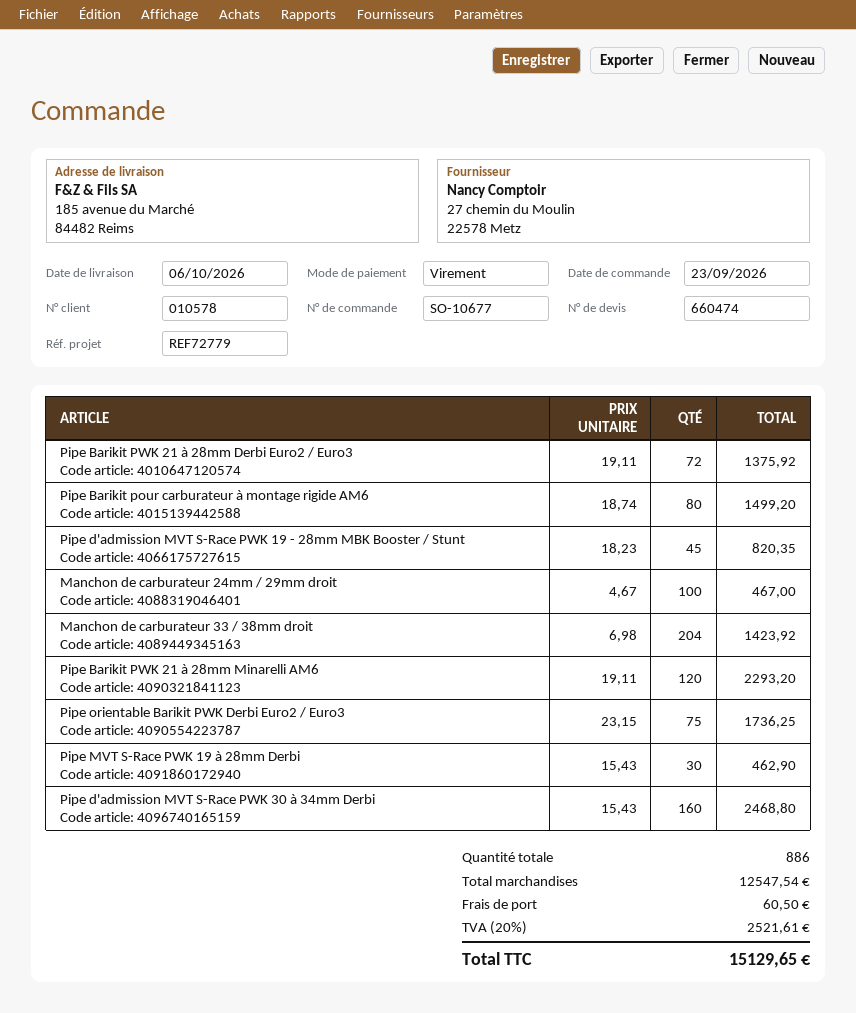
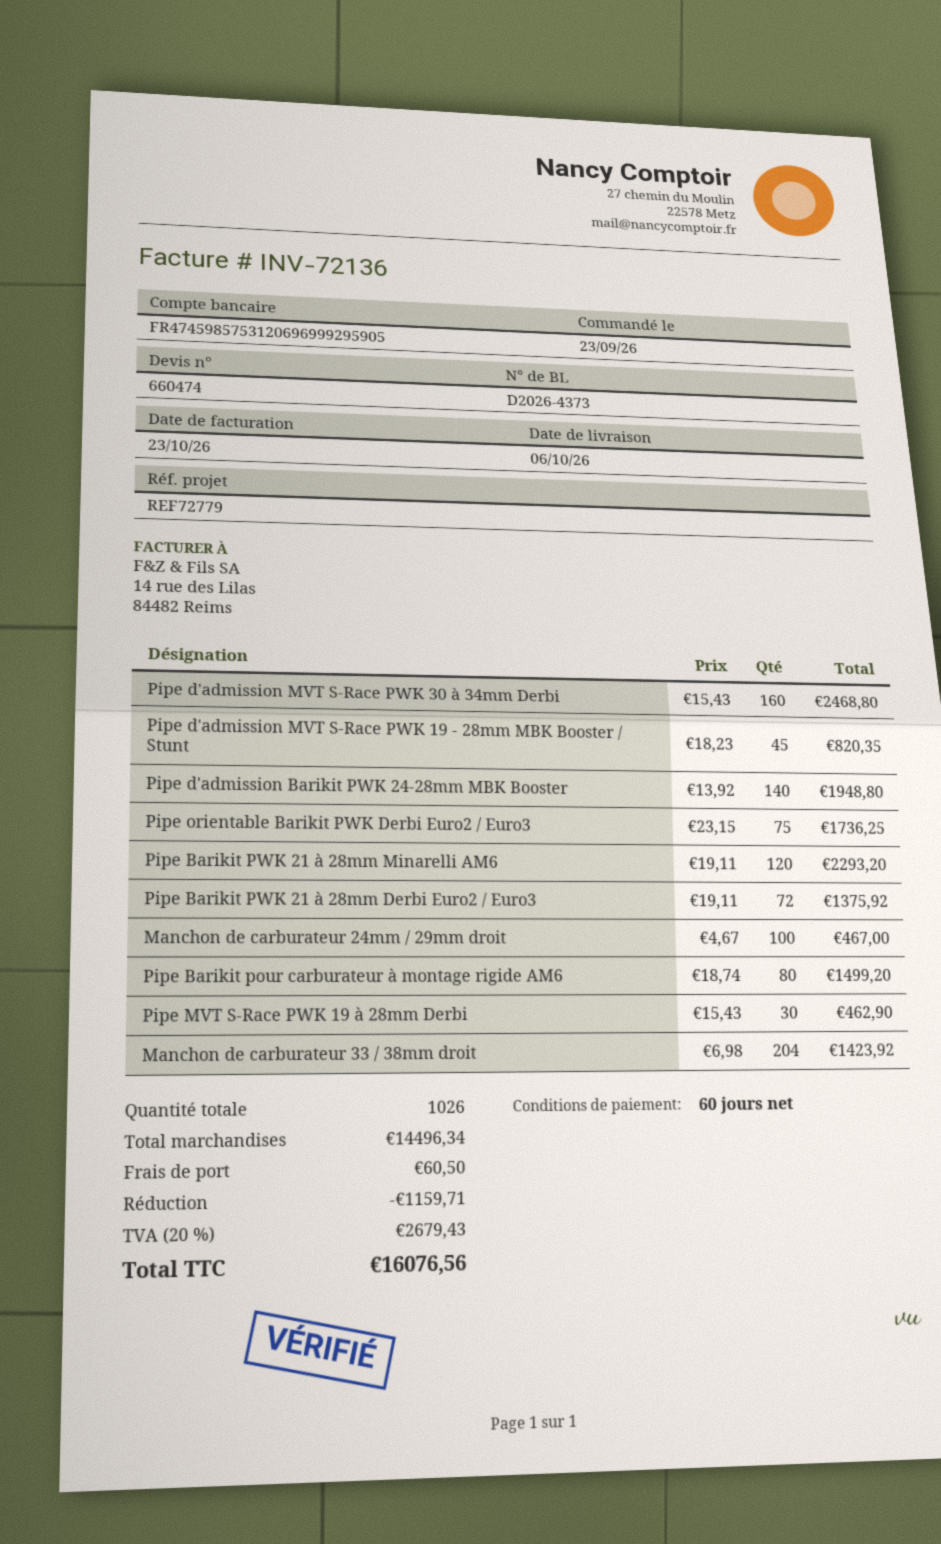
Pipe d'admission Barikit PWK 24-28mm MBK Booster: none -> 140 x 13.92 = 1948.80
total quantity: 886 -> 1026
subtotal: 12547.54 -> 14496.34
discount: none -> 1159.71
tax: 20% = 2521.61 -> 20% = 2679.43
total: 15129.65 -> 16076.56

